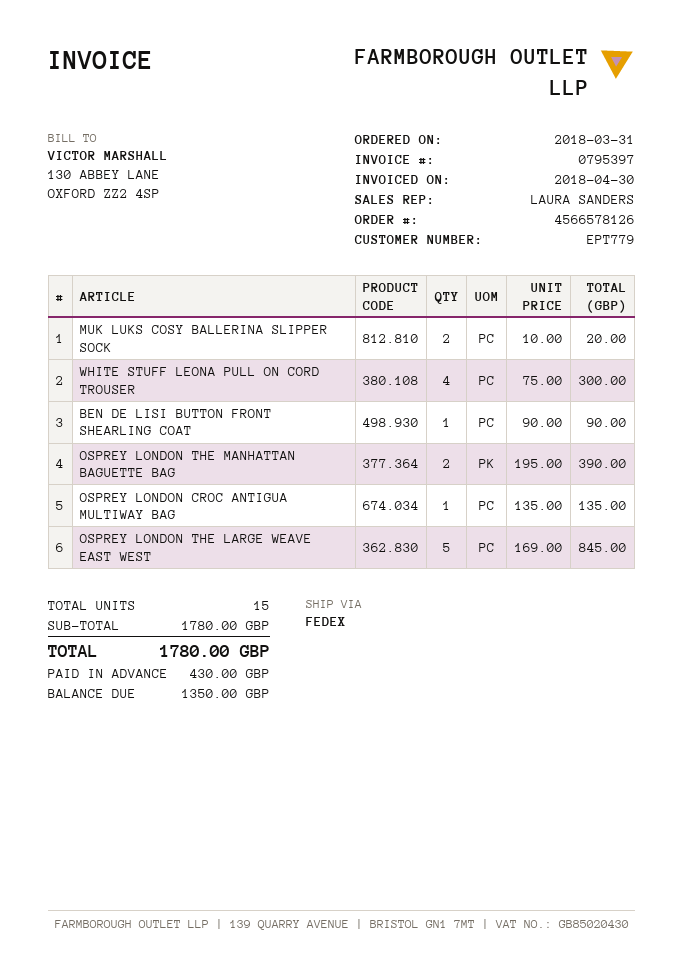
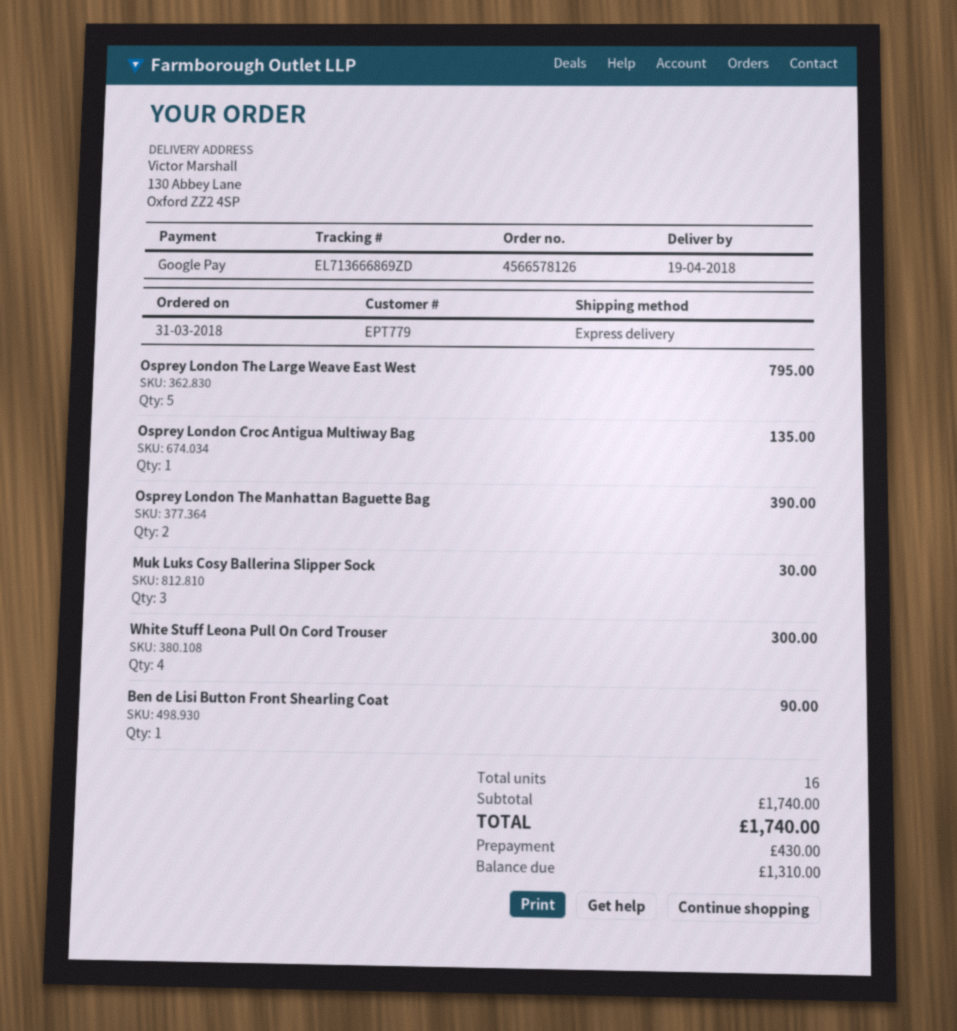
shipping method: FedEx -> express
MUK LUKS COSY BALLERINA SLIPPER SOCK: 2 for 20.00 -> 3 for 30.00
OSPREY LONDON THE LARGE WEAVE EAST WEST: 5 for 845.00 -> 5 for 795.00
total quantity: 15 -> 16
subtotal: 1780.00 -> 1740.00
total: 1780.00 -> 1740.00
balance: 1350.00 -> 1310.00

